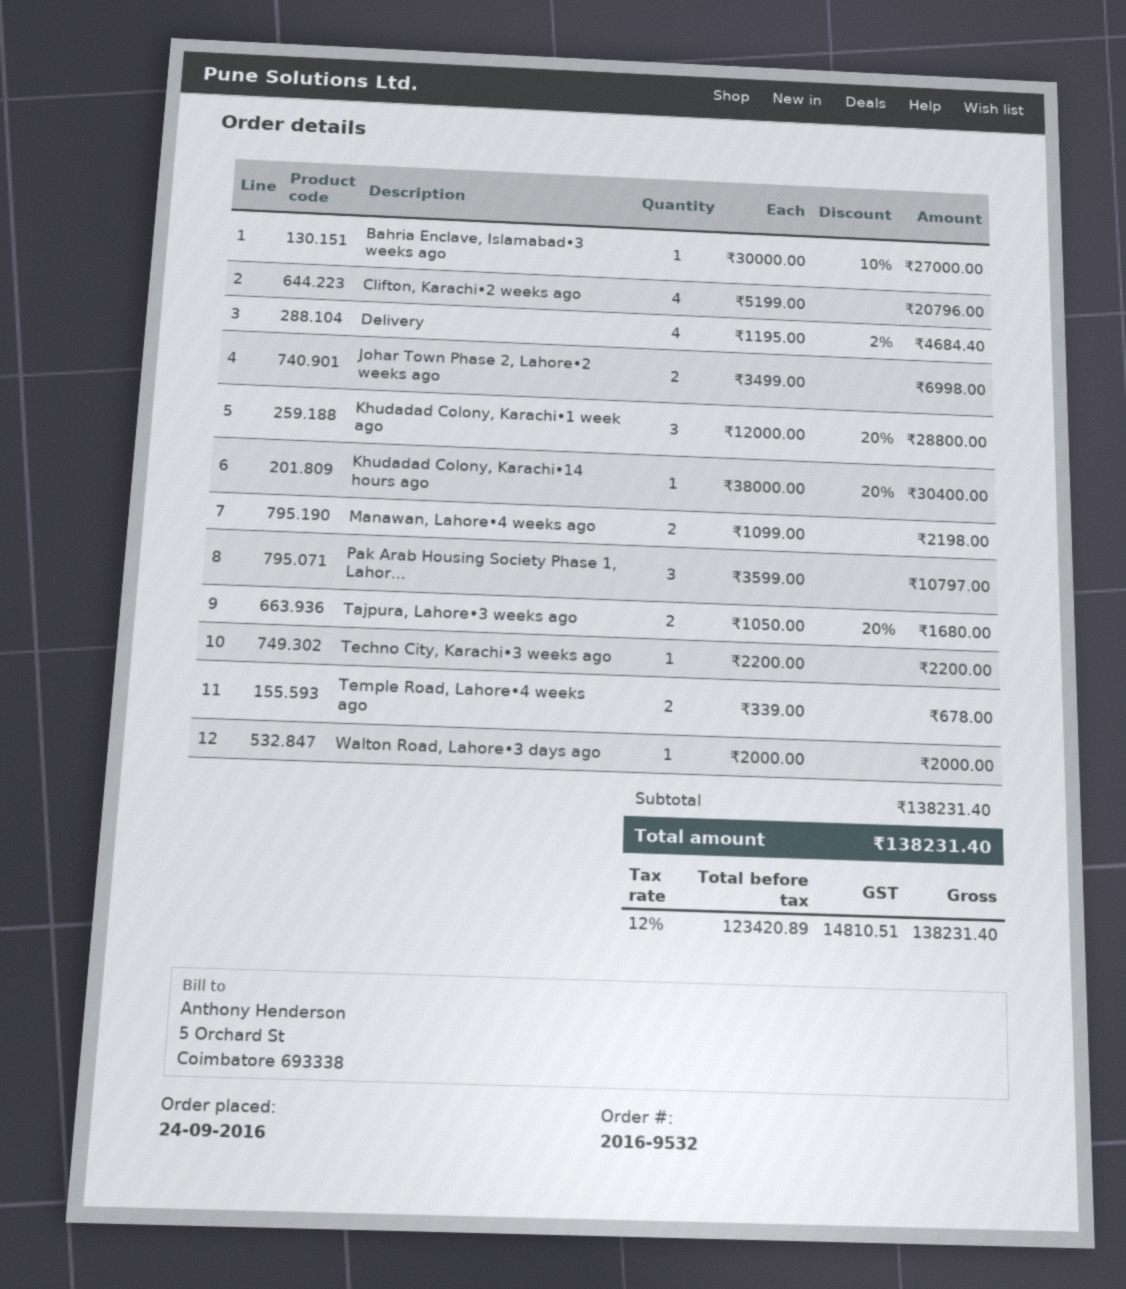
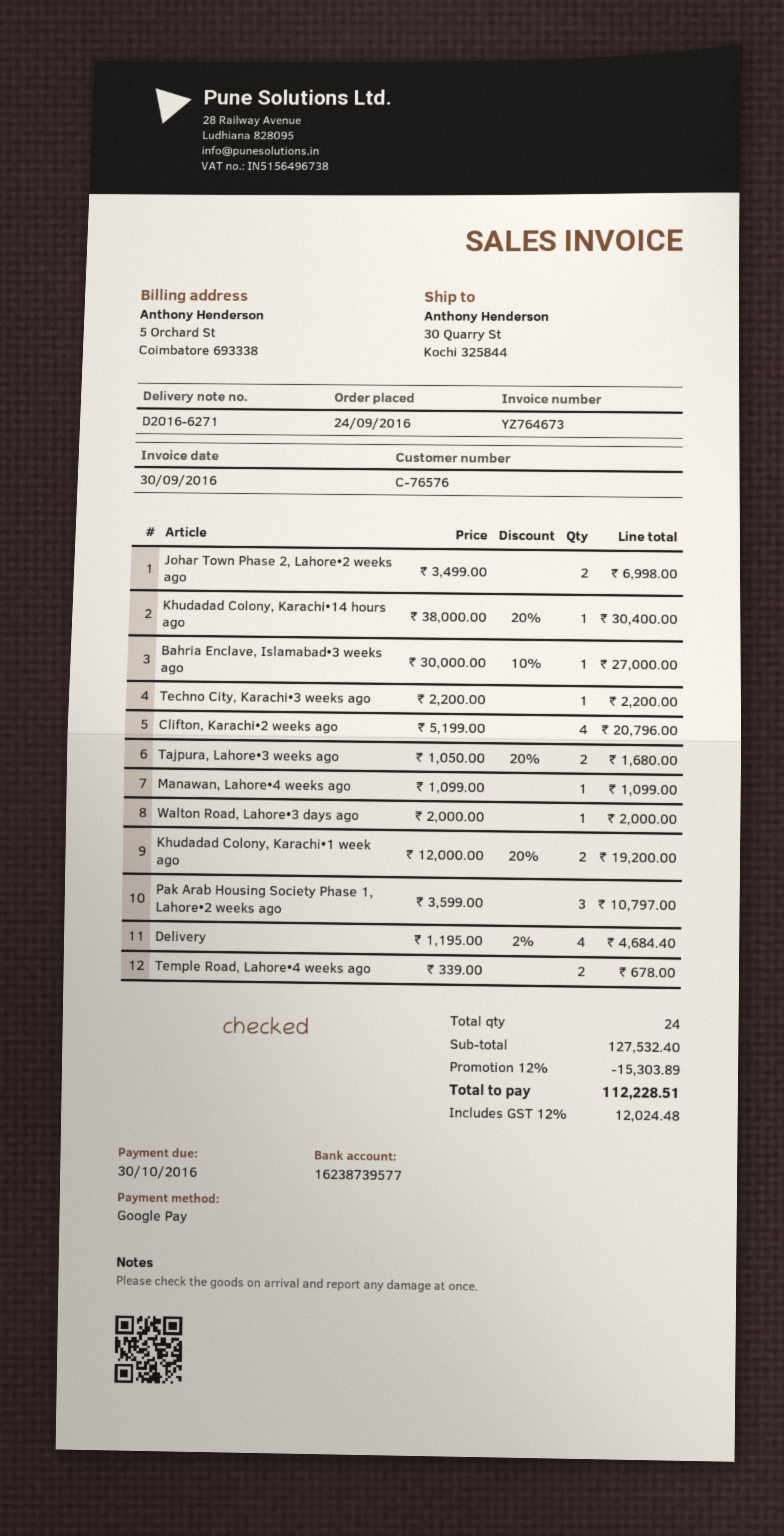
Khudadad Colony, Karachi•1 week ago: 3 x 12000.00 - 20% = 28800.00 -> 2 x 12000.00 - 20% = 19200.00
Manawan, Lahore•4 weeks ago: 2 x 1099.00 = 2198.00 -> 1 x 1099.00 = 1099.00
subtotal: 138231.40 -> 127532.40
discount: none -> 12% = 15303.89
tax: 12% = 14810.51 -> 12% = 12024.48
total: 138231.40 -> 112228.51

